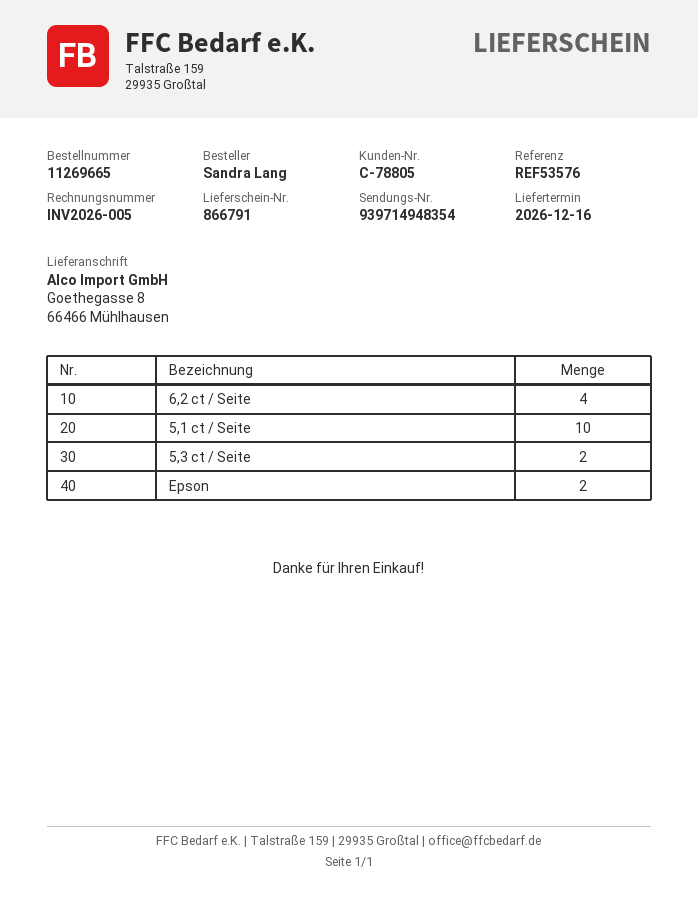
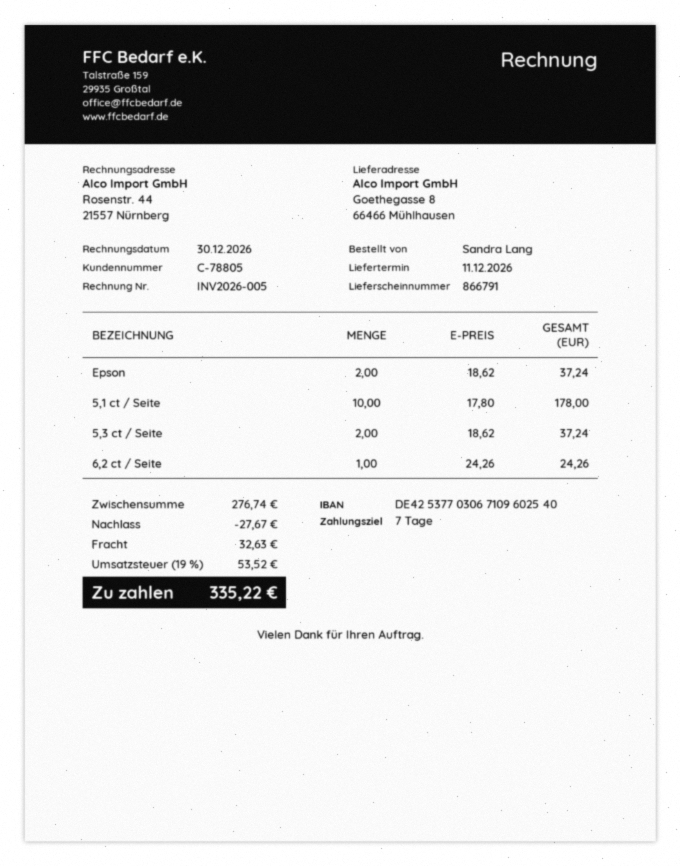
delivery date: 2026-12-16 -> 2026-12-11
6,2 ct / Seite: 4 -> 1

